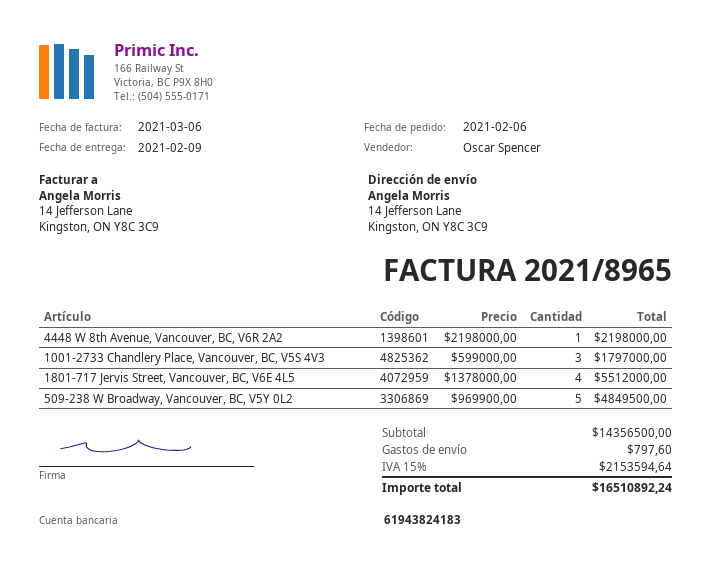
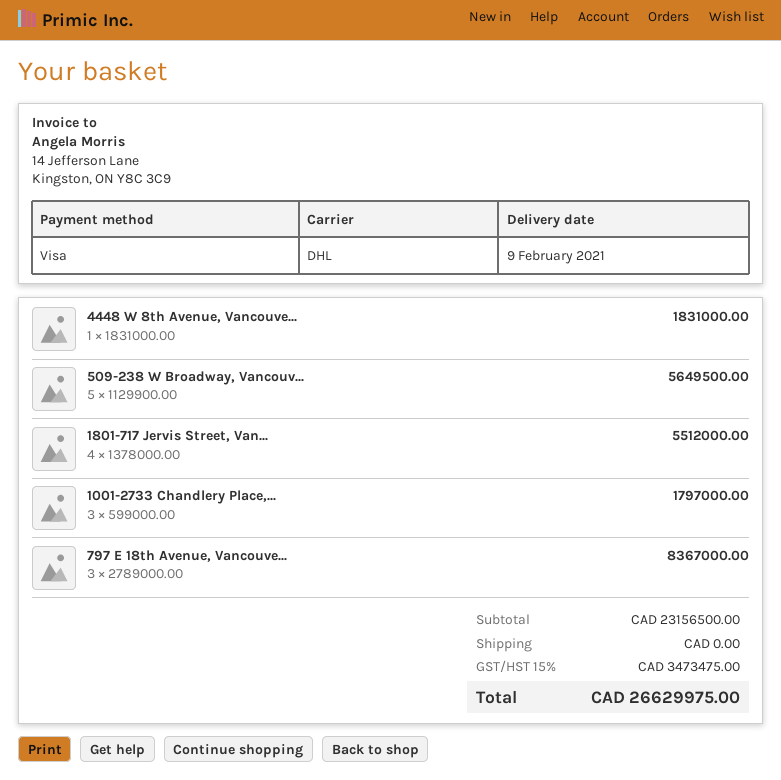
4448 W 8th Avenue, Vancouver, BC, V6R 2A2: 1 x 2198000.00 = 2198000.00 -> 1 x 1831000.00 = 1831000.00
509-238 W Broadway, Vancouver, BC, V5Y 0L2: 5 x 969900.00 = 4849500.00 -> 5 x 1129900.00 = 5649500.00
797 E 18th Avenue, Vancouve...: none -> 3 x 2789000.00 = 8367000.00
subtotal: 14356500.00 -> 23156500.00
shipping: 797.60 -> 0.00
tax: 15% = 2153594.64 -> 15% = 3473475.00
total: 16510892.24 -> 26629975.00

